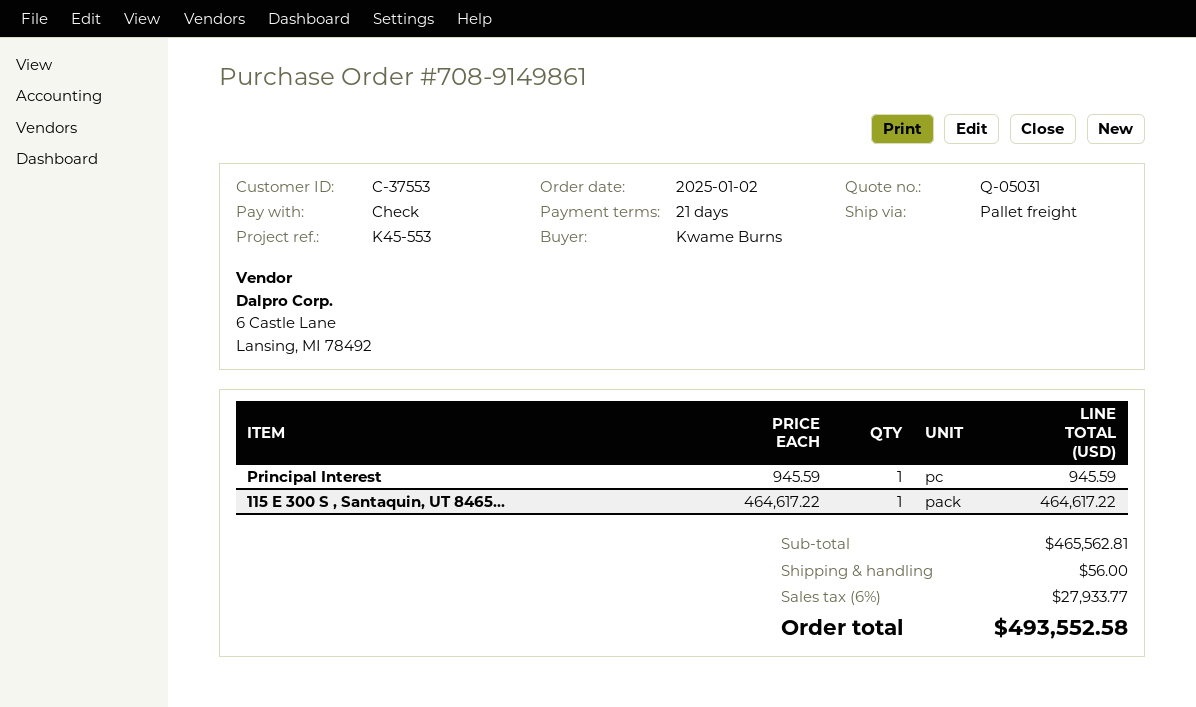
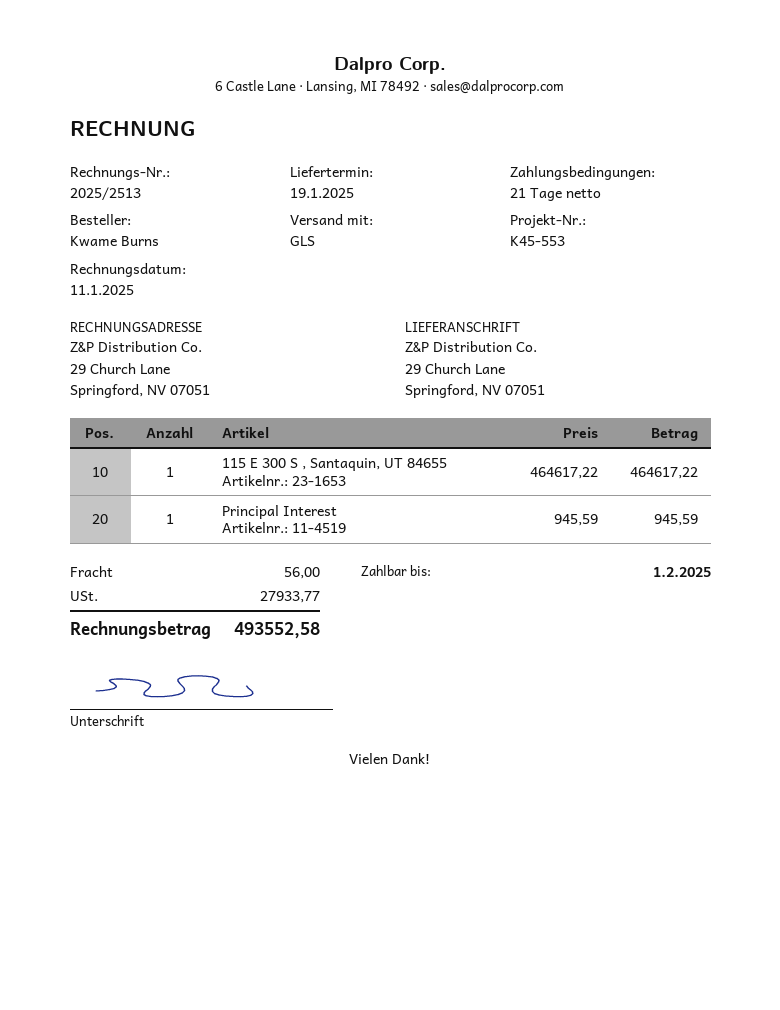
shipping method: pallet freight -> GLS

